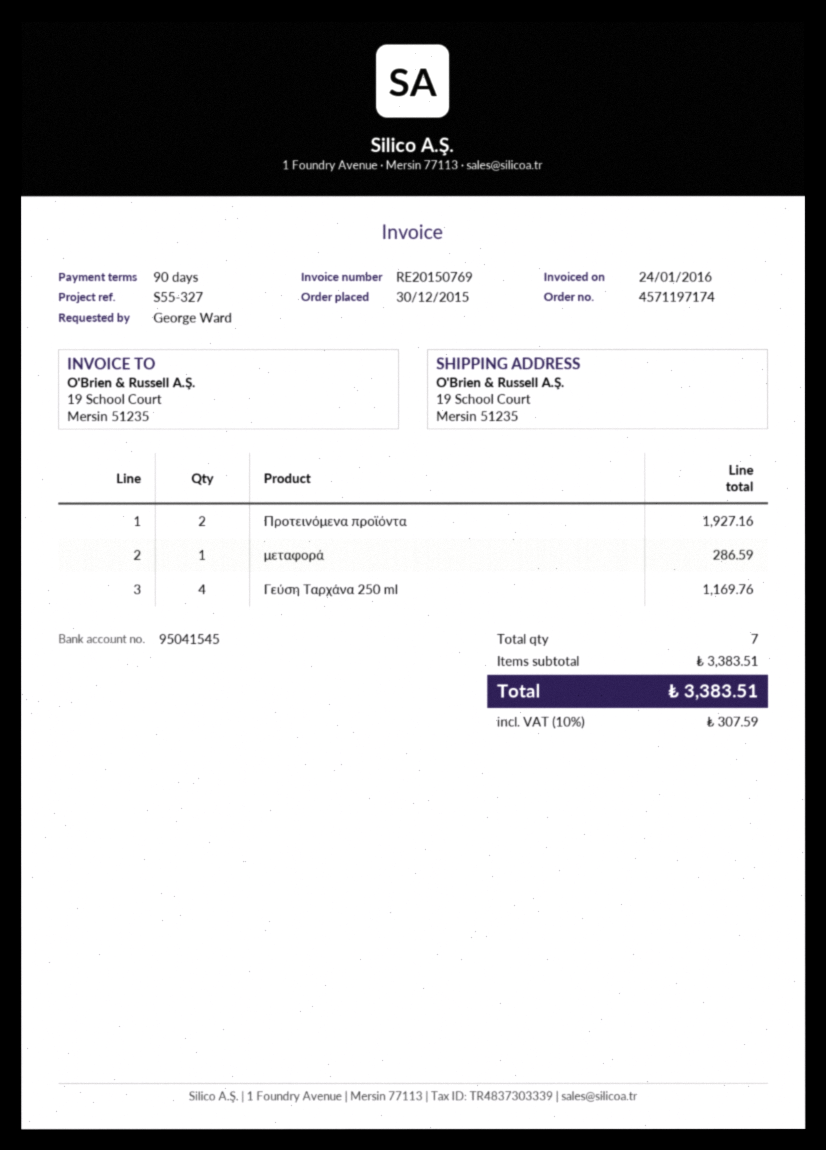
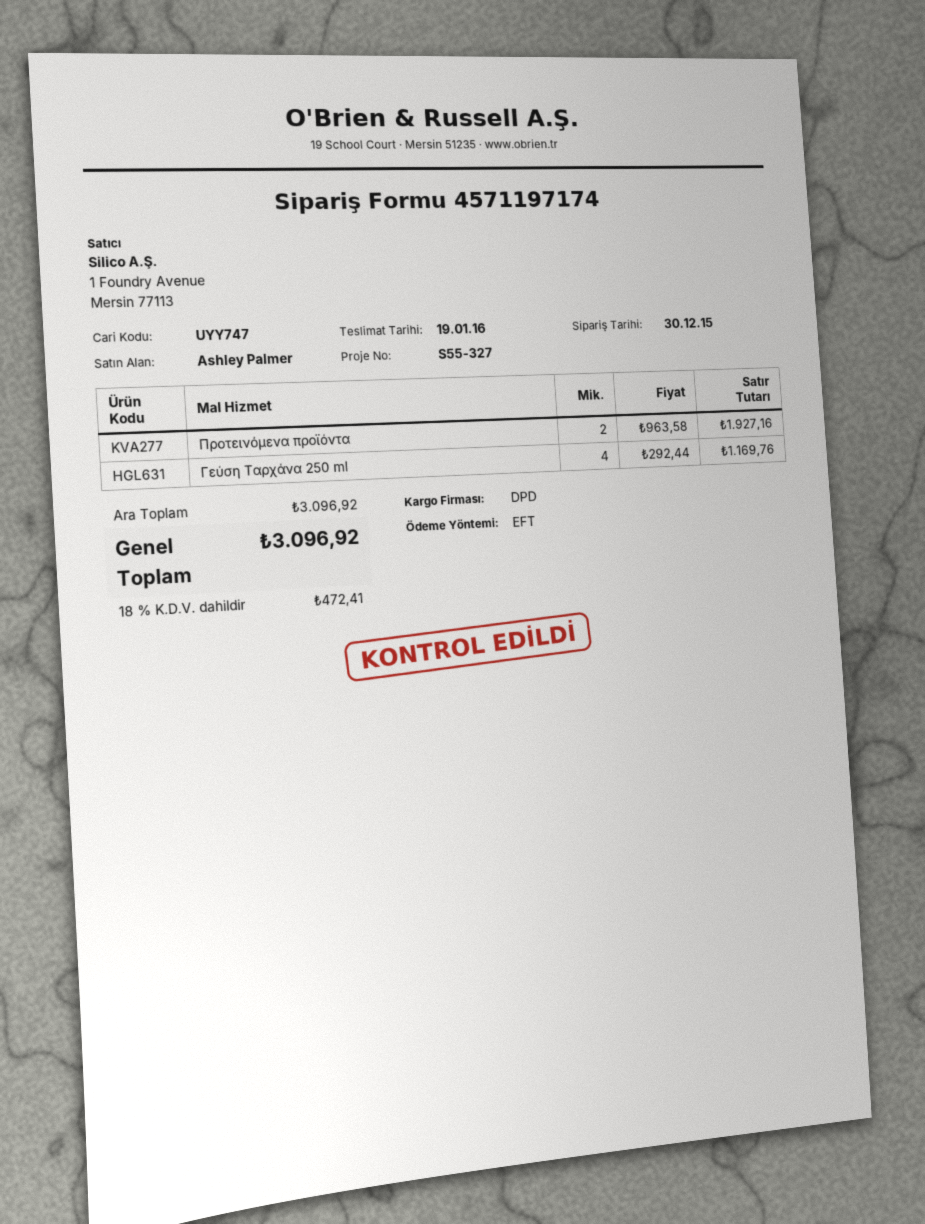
ordered by: George Ward -> Ashley Palmer
μεταφορά: 1 for 286.59 -> none
subtotal: 3383.51 -> 3096.92
tax: 10% = 307.59 -> 18% = 472.41
total: 3383.51 -> 3096.92

